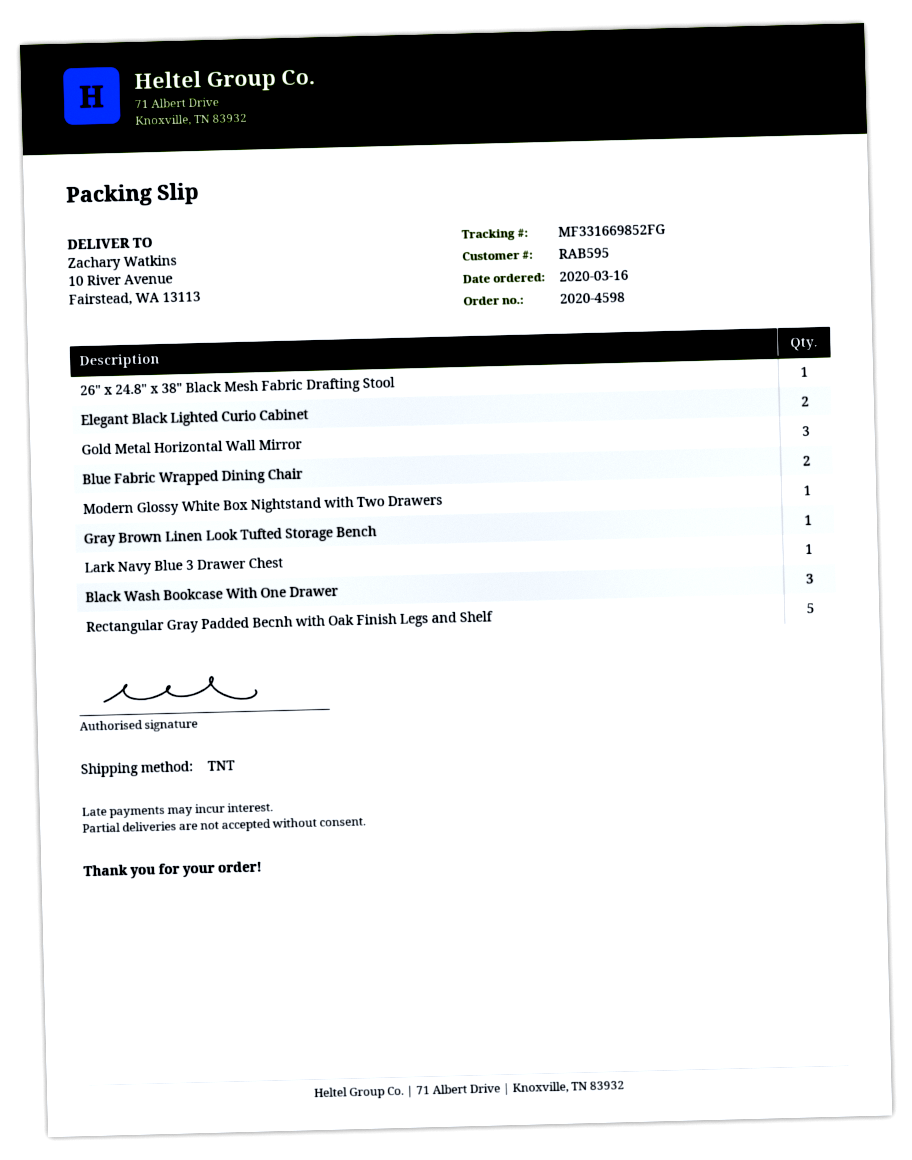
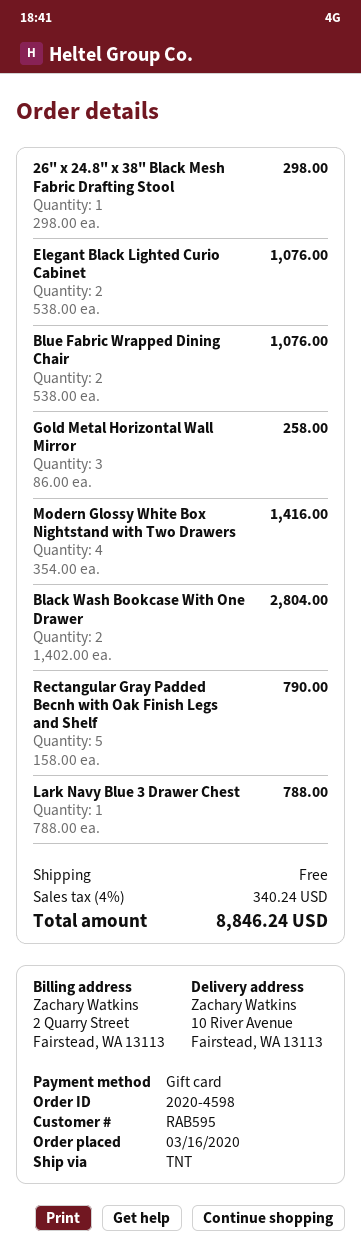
Modern Glossy White Box Nightstand with Two Drawers: 1 -> 4
Gray Brown Linen Look Tufted Storage Bench: 1 -> none
Black Wash Bookcase With One Drawer: 3 -> 2

